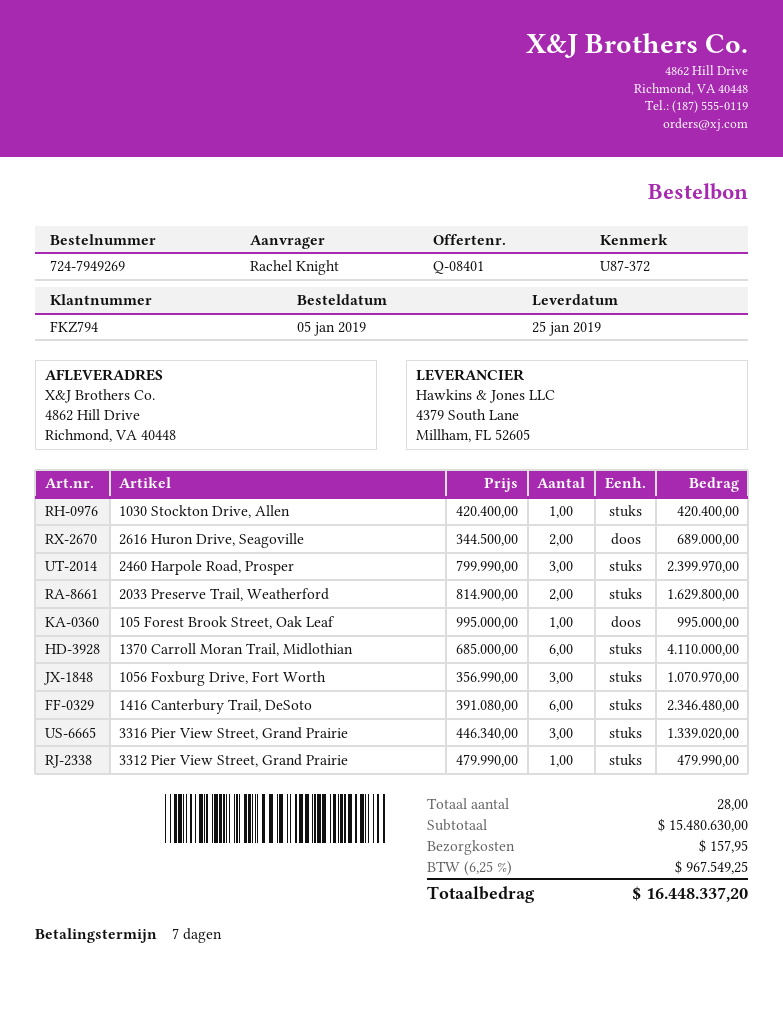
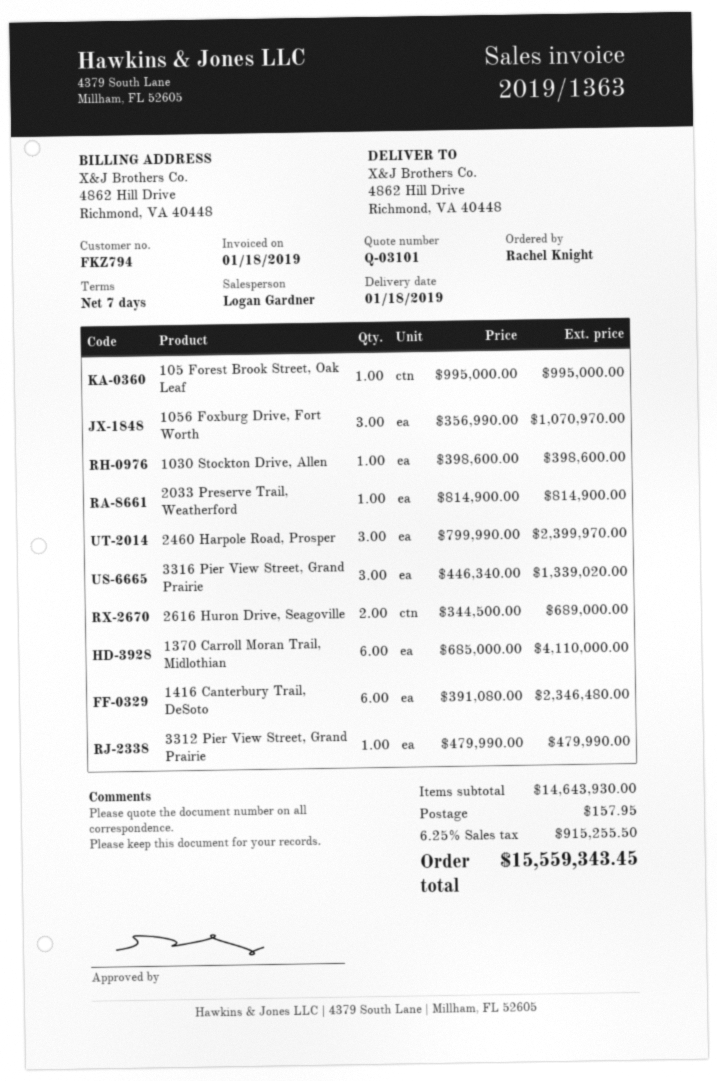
quote number: Q-08401 -> Q-03101
delivery date: 2019-01-25 -> 2019-01-18
1030 Stockton Drive, Allen: 1 x 420400.00 = 420400.00 -> 1 x 398600.00 = 398600.00
2033 Preserve Trail, Weatherford: 2 x 814900.00 = 1629800.00 -> 1 x 814900.00 = 814900.00
subtotal: 15480630.00 -> 14643930.00
tax: 6.25% = 967549.25 -> 6.25% = 915255.50
total: 16448337.20 -> 15559343.45

